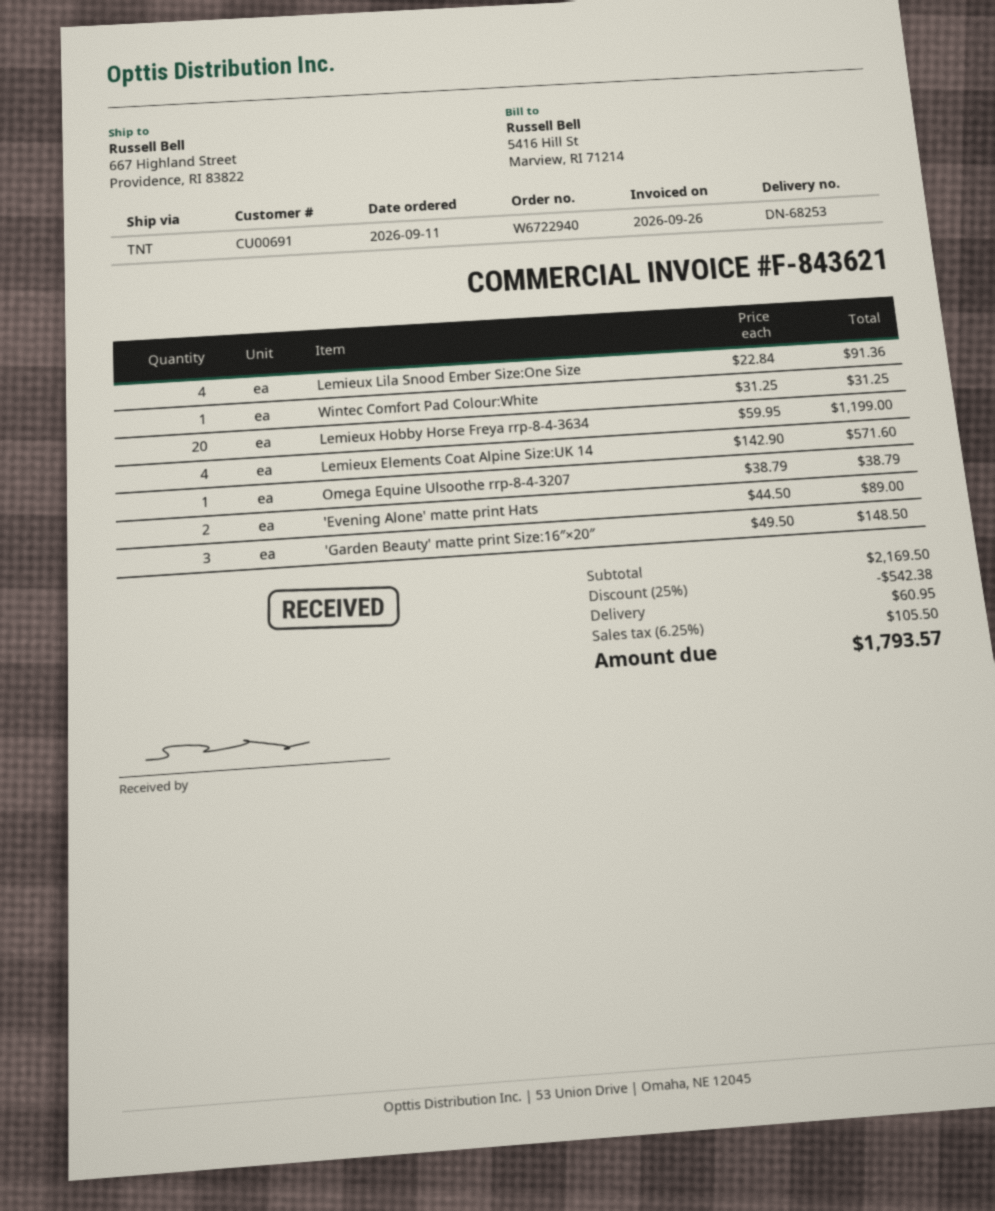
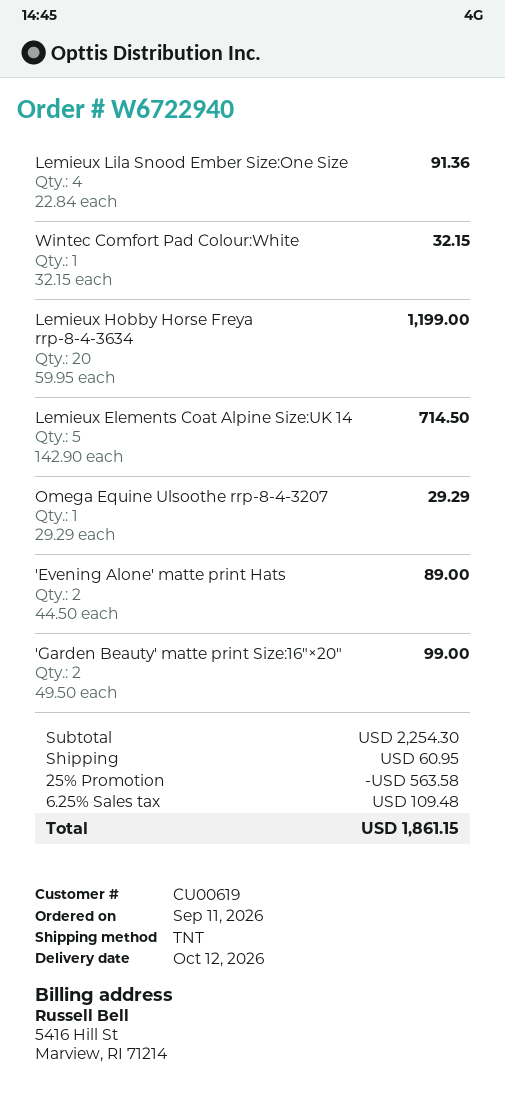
customer number: CU00691 -> CU00619
Wintec Comfort Pad Colour:White: 1 x 31.25 = 31.25 -> 1 x 32.15 = 32.15
Lemieux Elements Coat Alpine Size:UK 14: 4 x 142.90 = 571.60 -> 5 x 142.90 = 714.50
Omega Equine Ulsoothe rrp-8-4-3207: 1 x 38.79 = 38.79 -> 1 x 29.29 = 29.29
'Garden Beauty' matte print Size:16″×20″: 3 x 49.50 = 148.50 -> 2 x 49.50 = 99.00
subtotal: 2169.50 -> 2254.30
discount: 25% = 542.38 -> 25% = 563.58
tax: 6.25% = 105.50 -> 6.25% = 109.48
total: 1793.57 -> 1861.15

